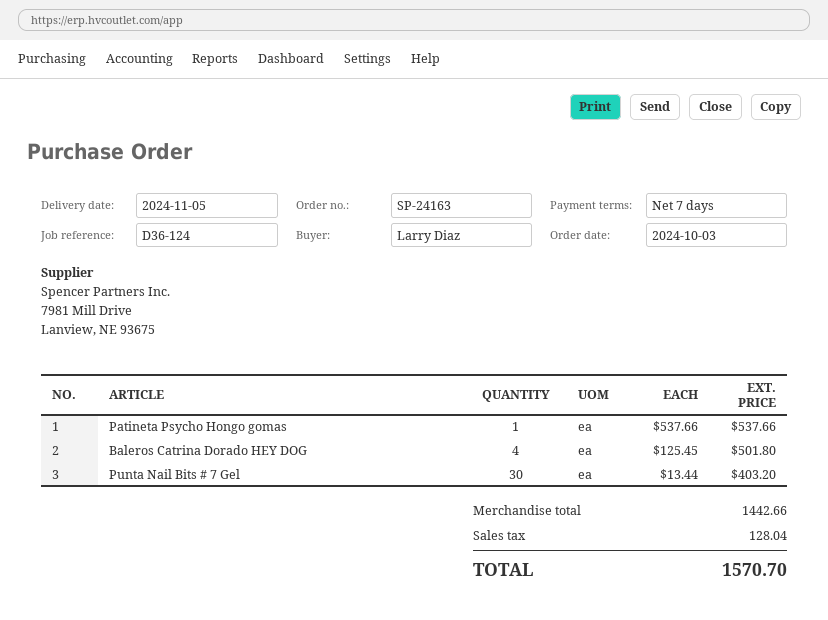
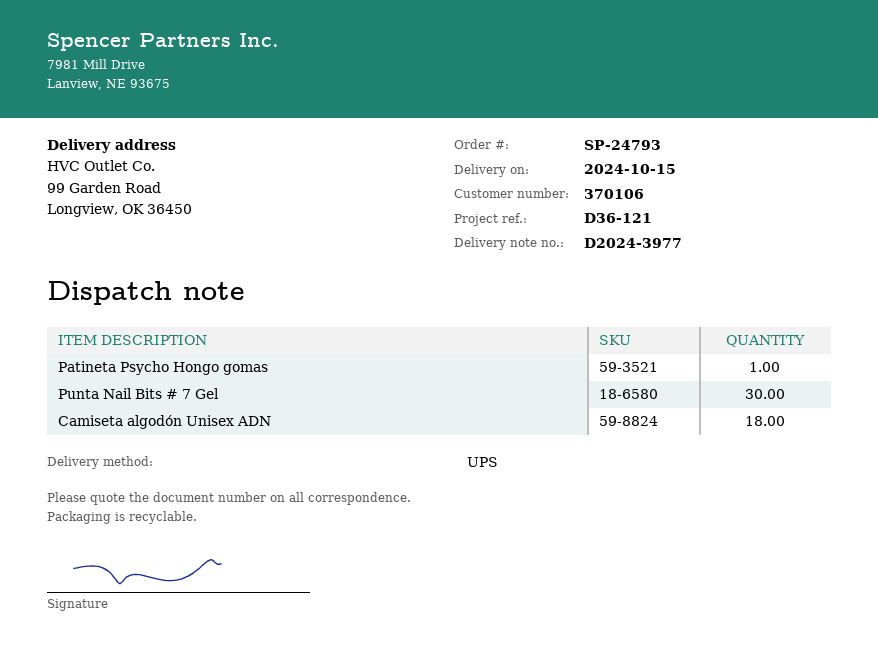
order number: SP-24163 -> SP-24793
delivery date: 2024-11-05 -> 2024-10-15
reference: D36-124 -> D36-121
Baleros Catrina Dorado HEY DOG: 4 -> none
Camiseta algodón Unisex ADN: none -> 18

